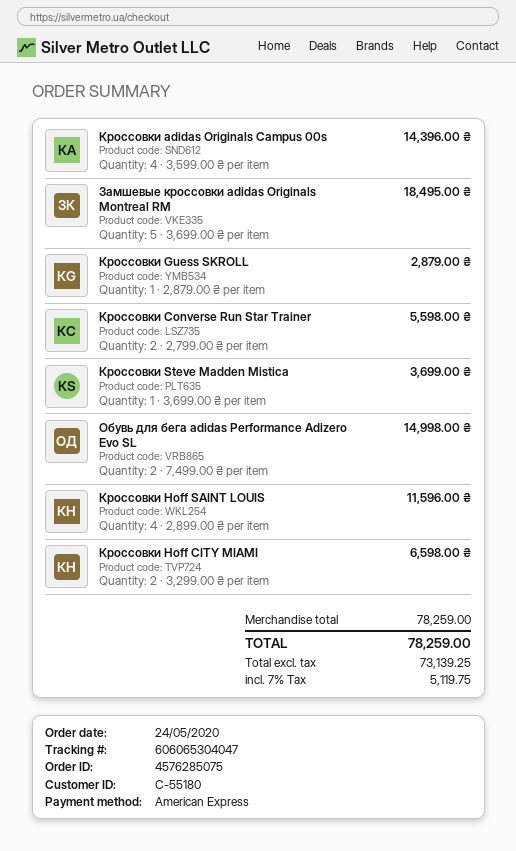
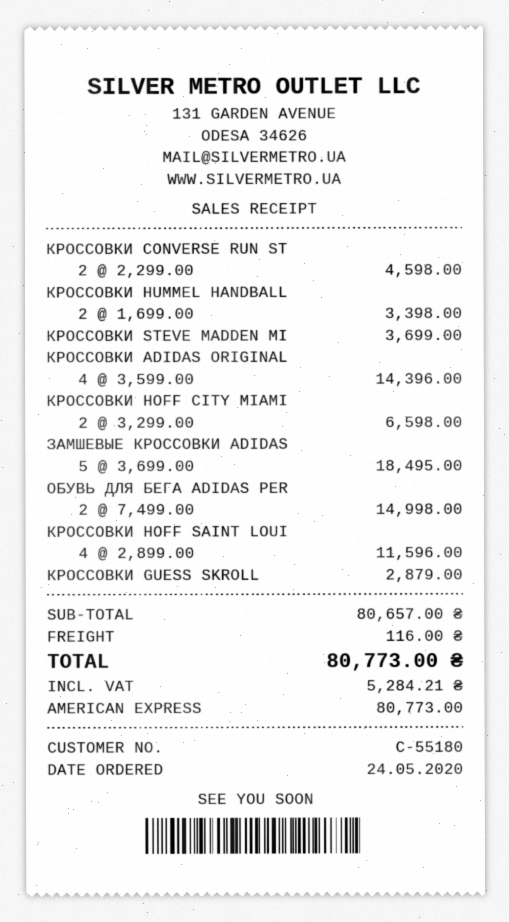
Кроссовки Converse Run Star Trainer: 2 x 2799.00 = 5598.00 -> 2 x 2299.00 = 4598.00
КРОССОВКИ HUMMEL HANDBALL: none -> 2 x 1699.00 = 3398.00
subtotal: 78259.00 -> 80657.00
shipping: none -> 116.00
tax: 5119.75 -> 5284.21
total: 78259.00 -> 80773.00

